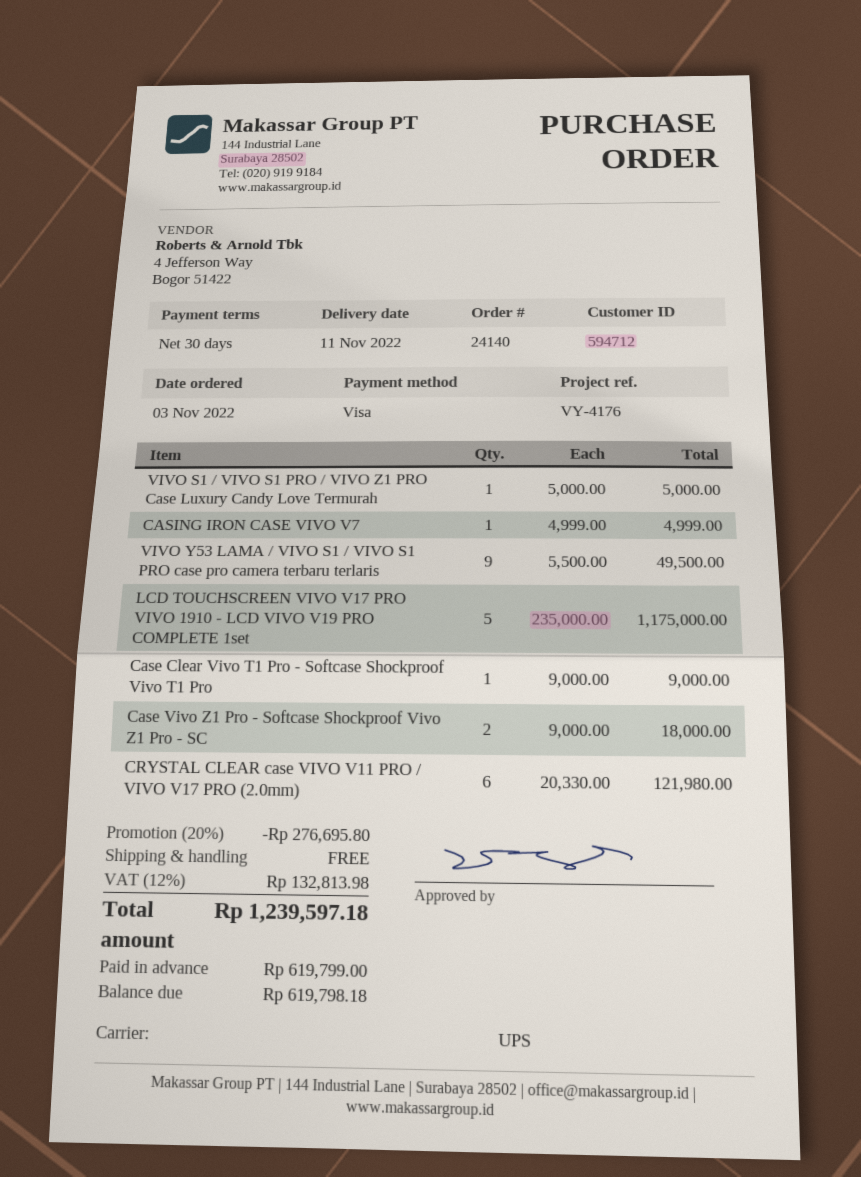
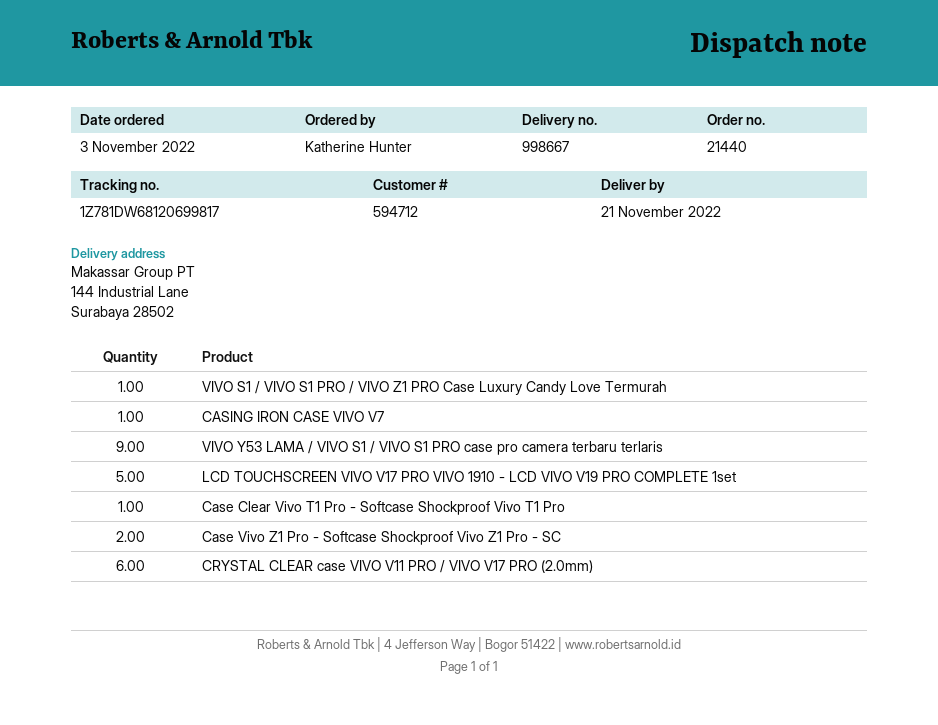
order number: 24140 -> 21440
delivery date: 2022-11-11 -> 2022-11-21

